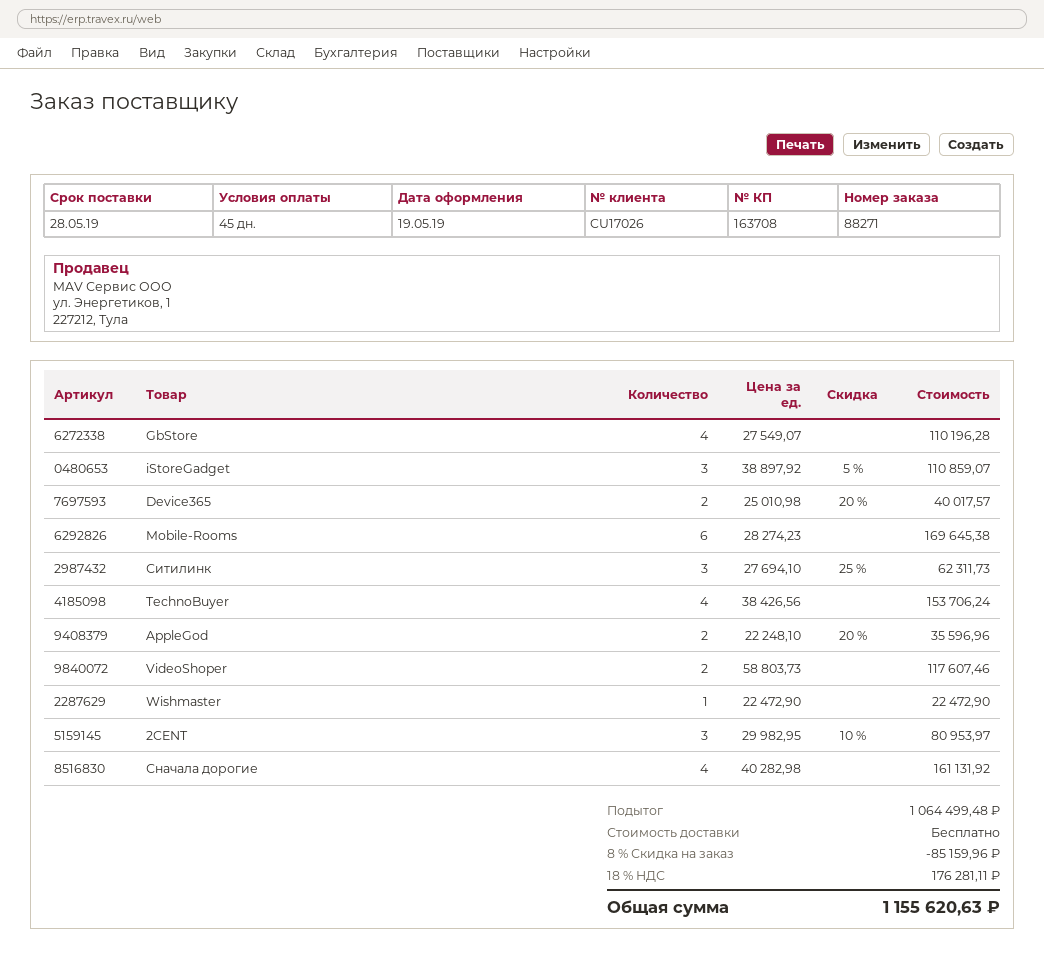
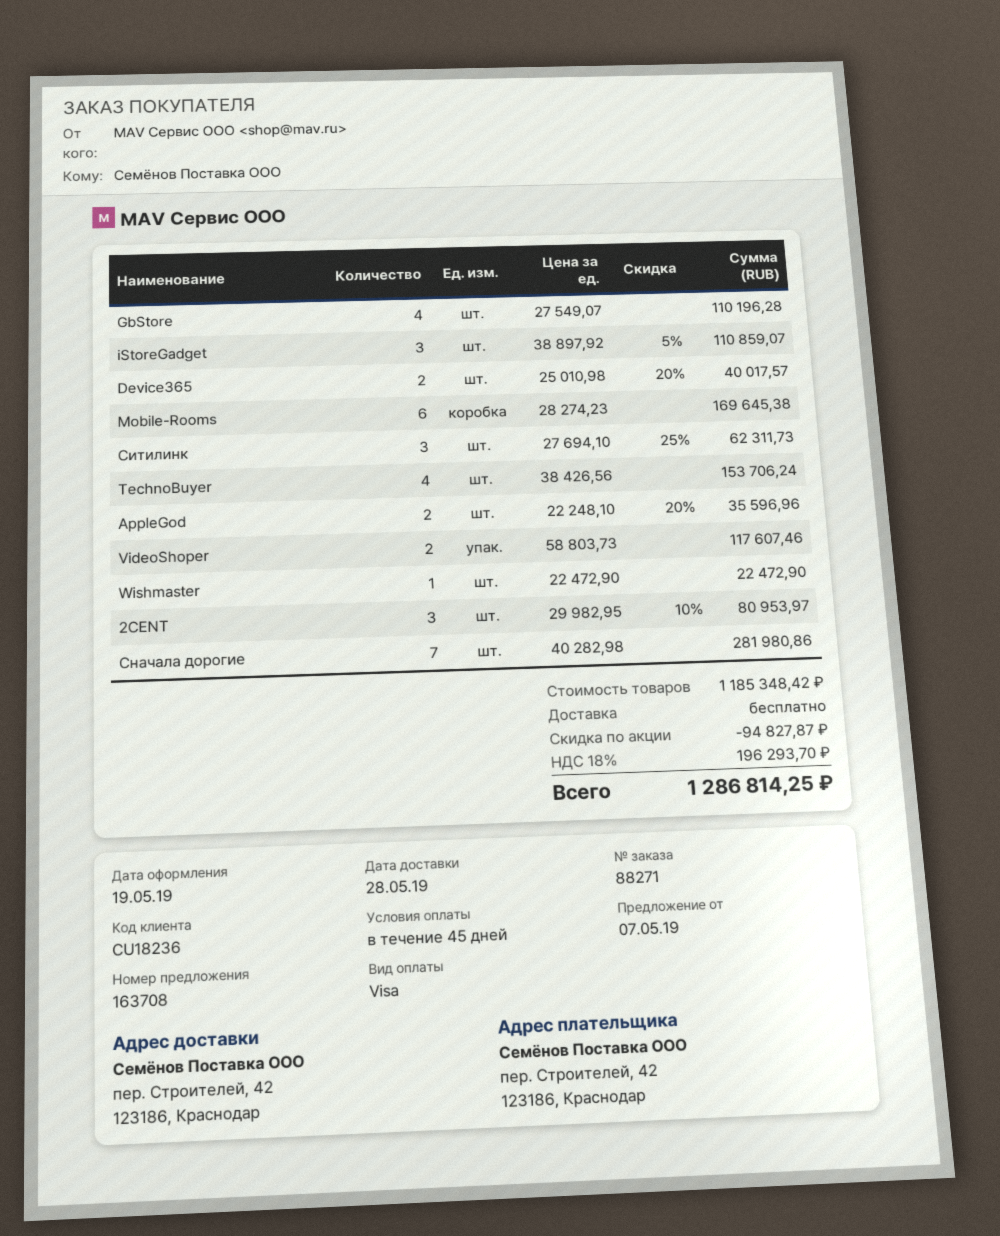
customer number: CU17026 -> CU18236
Сначала дорогие: 4 x 40282.98 = 161131.92 -> 7 x 40282.98 = 281980.86
subtotal: 1064499.48 -> 1185348.42
discount: 85159.96 -> 94827.87
tax: 18% = 176281.11 -> 18% = 196293.70
total: 1155620.63 -> 1286814.25

